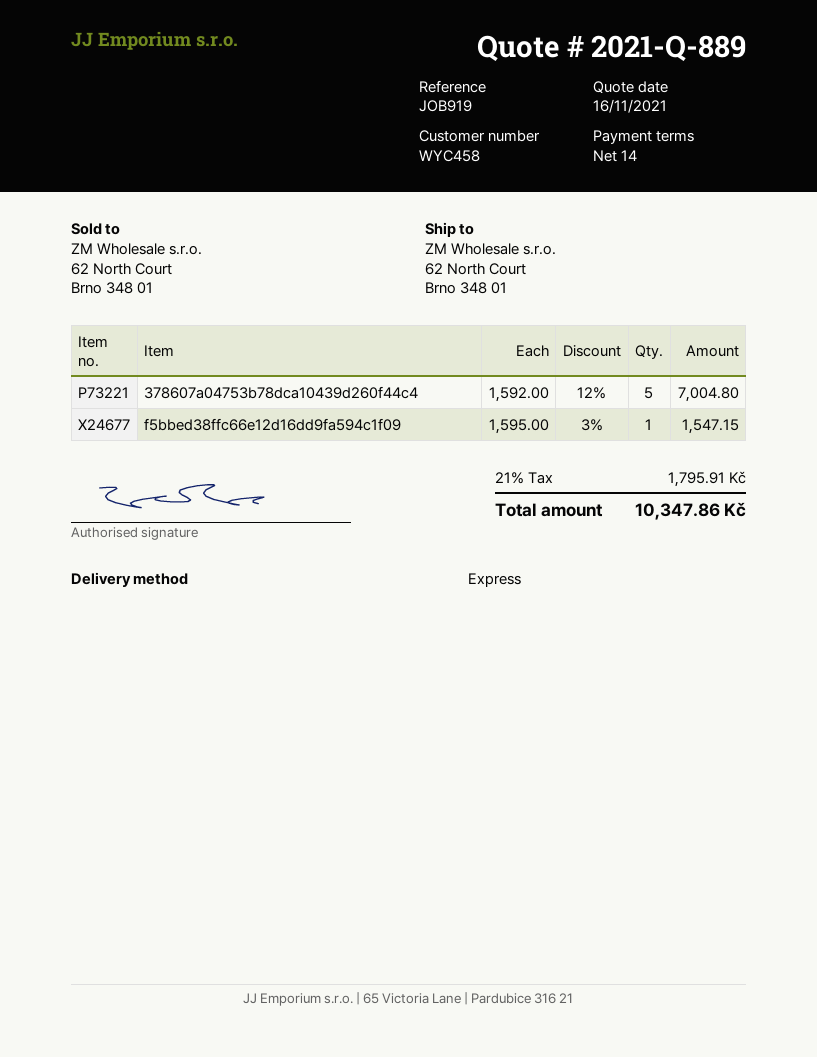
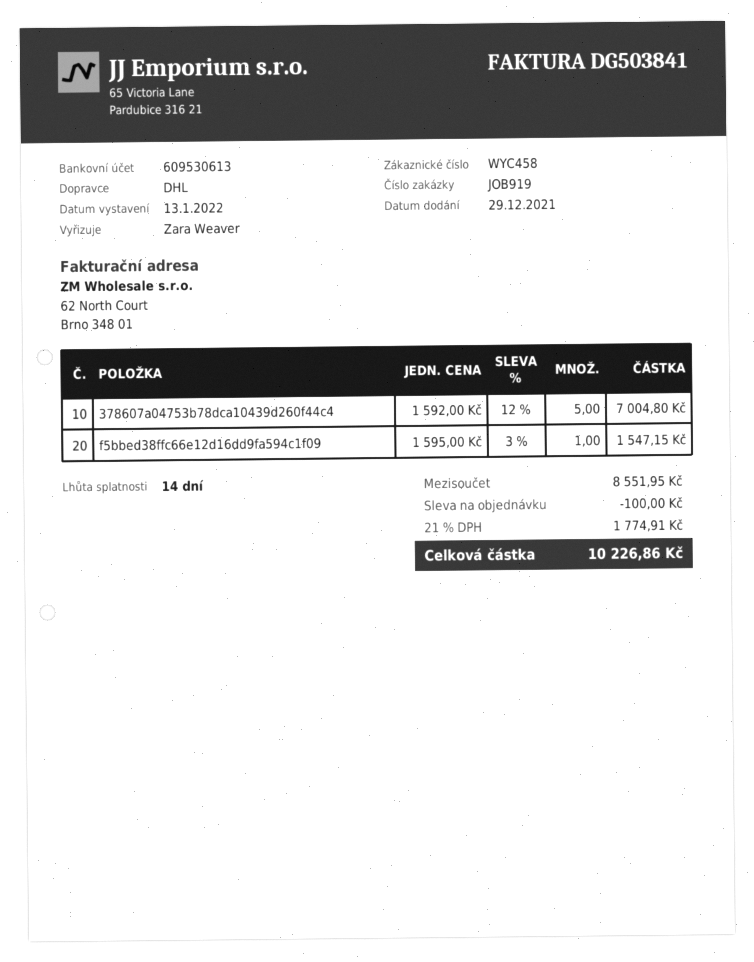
shipping method: express -> DHL
discount: none -> 100.00
tax: 21% = 1795.91 -> 21% = 1774.91
total: 10347.86 -> 10226.86

